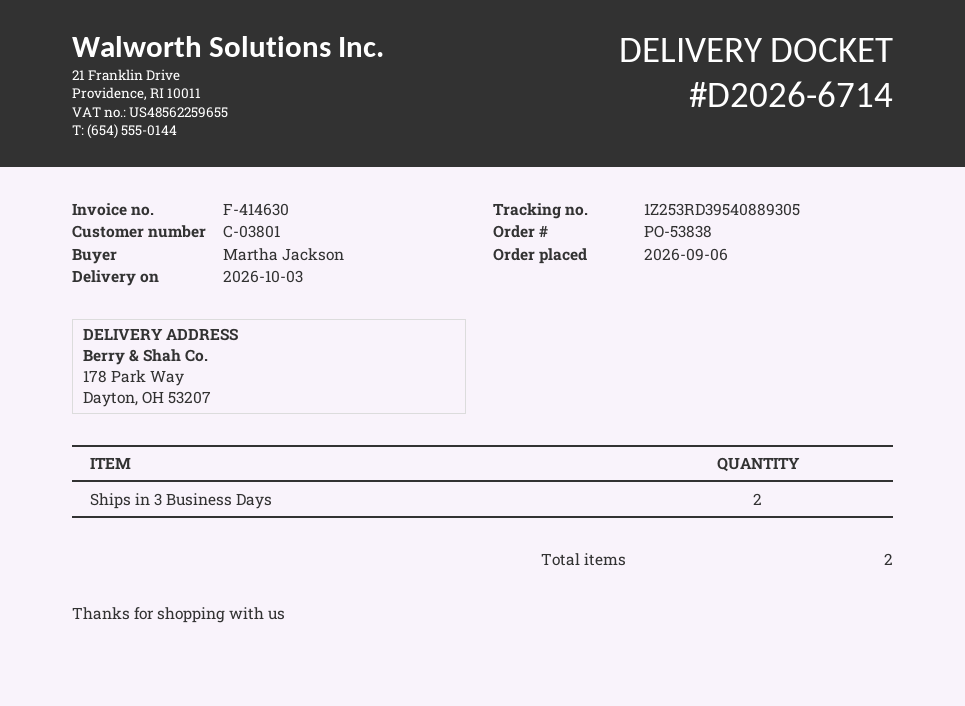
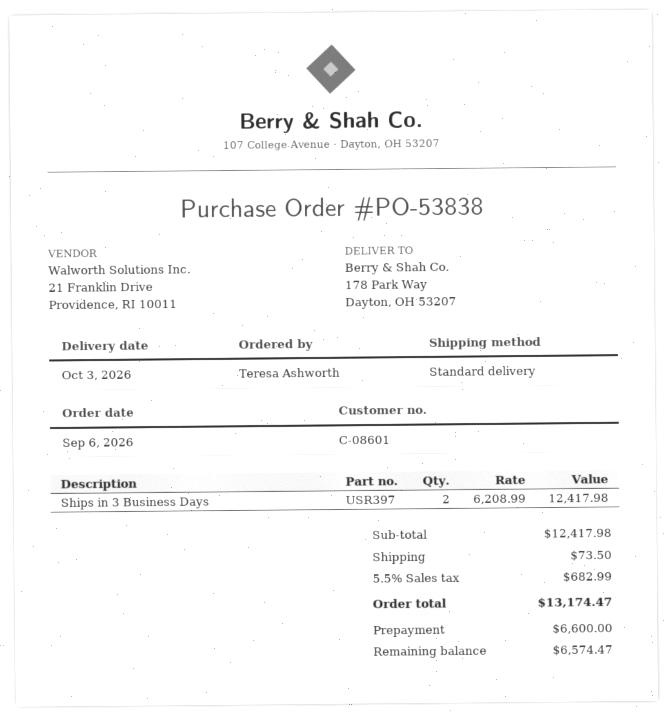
customer number: C-03801 -> C-08601
ordered by: Martha Jackson -> Teresa Ashworth

